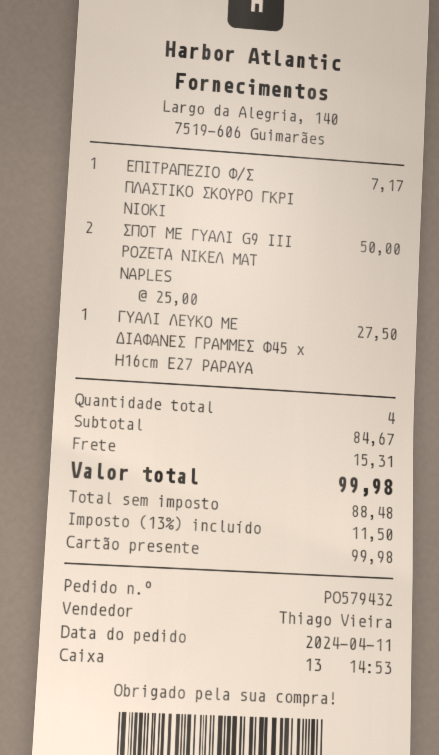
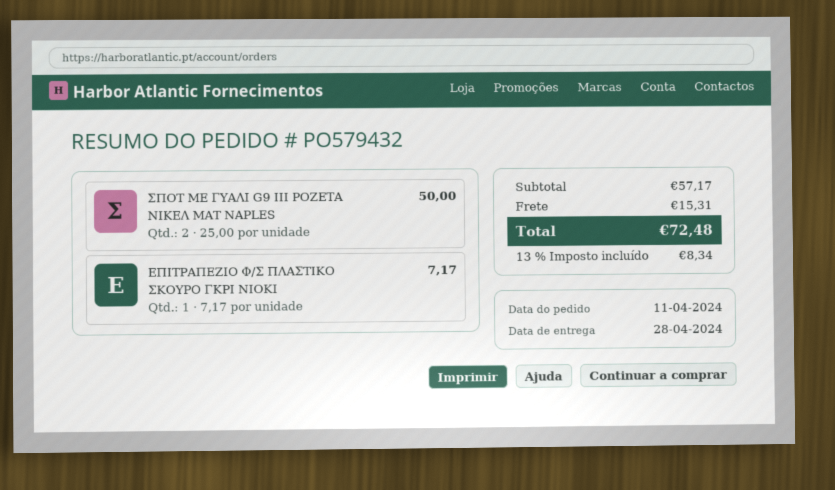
ΓΥΑΛΙ ΛΕΥΚΟ ΜΕ ΔΙΑΦΑΝΕΣ ΓΡΑΜΜΕΣ Φ45 x H16cm E27 PAPAYA: 1 x 27.50 = 27.50 -> none
subtotal: 84.67 -> 57.17
tax: 13% = 11.50 -> 13% = 8.34
total: 99.98 -> 72.48

